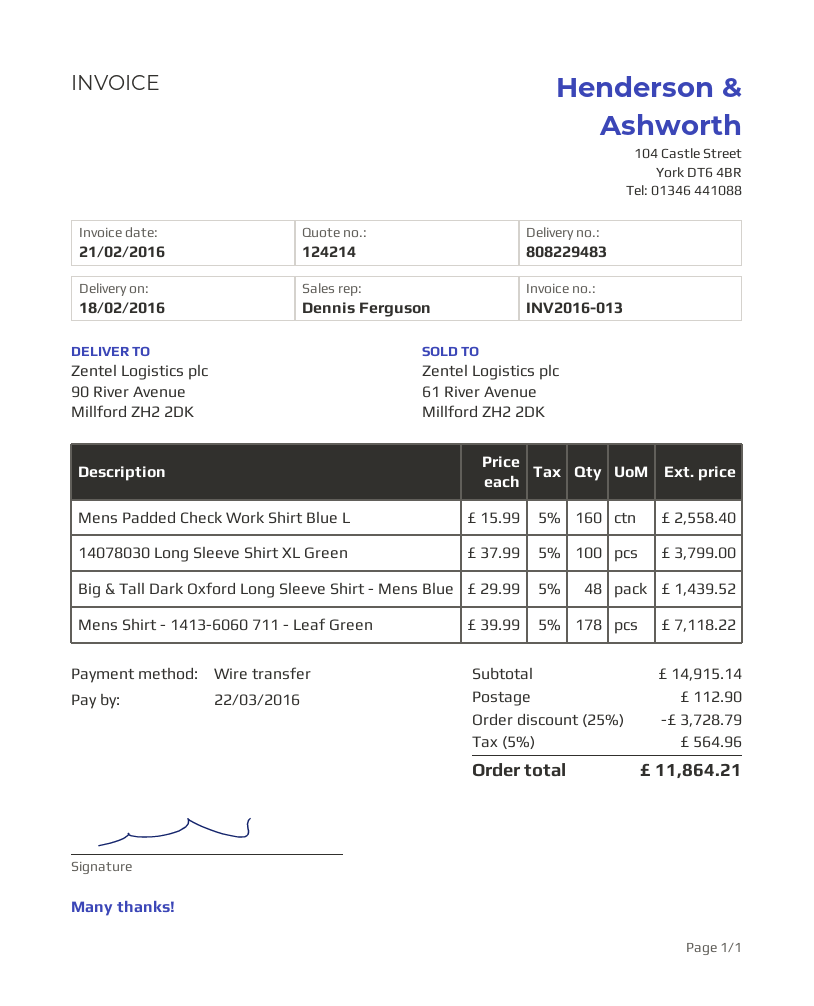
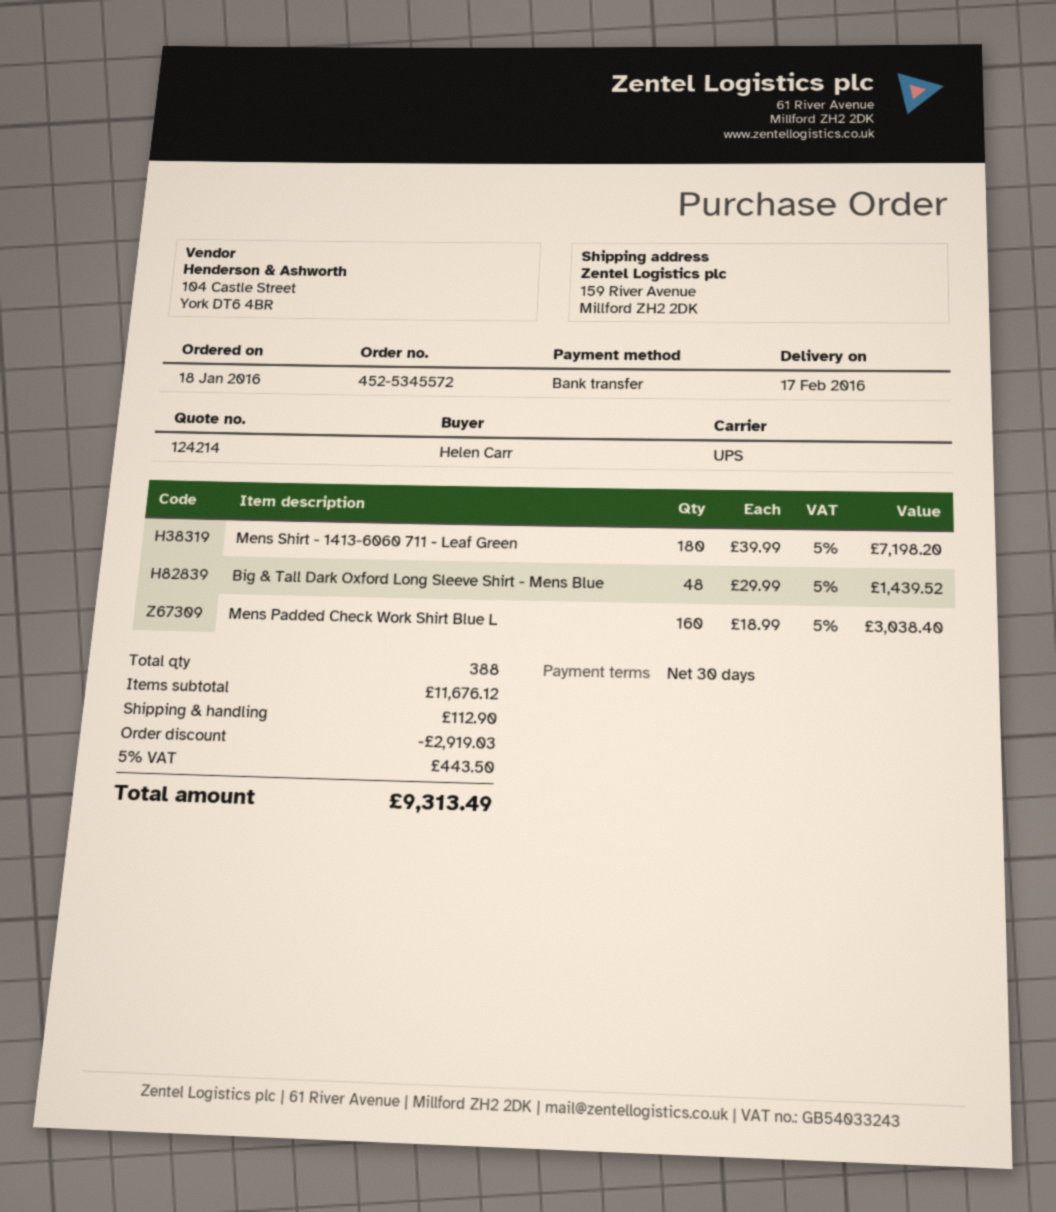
delivery date: 2016-02-18 -> 2016-02-17
ship to: 90 River Avenue, Millford ZH2 2DK -> 159 River Avenue, Millford ZH2 2DK
Mens Padded Check Work Shirt Blue L: 160 x 15.99 = 2558.40 -> 160 x 18.99 = 3038.40
14078030 Long Sleeve Shirt XL Green: 100 x 37.99 = 3799.00 -> none
Mens Shirt - 1413-6060 711 - Leaf Green: 178 x 39.99 = 7118.22 -> 180 x 39.99 = 7198.20
subtotal: 14915.14 -> 11676.12
discount: 3728.79 -> 2919.03
tax: 5% = 564.96 -> 5% = 443.50
total: 11864.21 -> 9313.49

